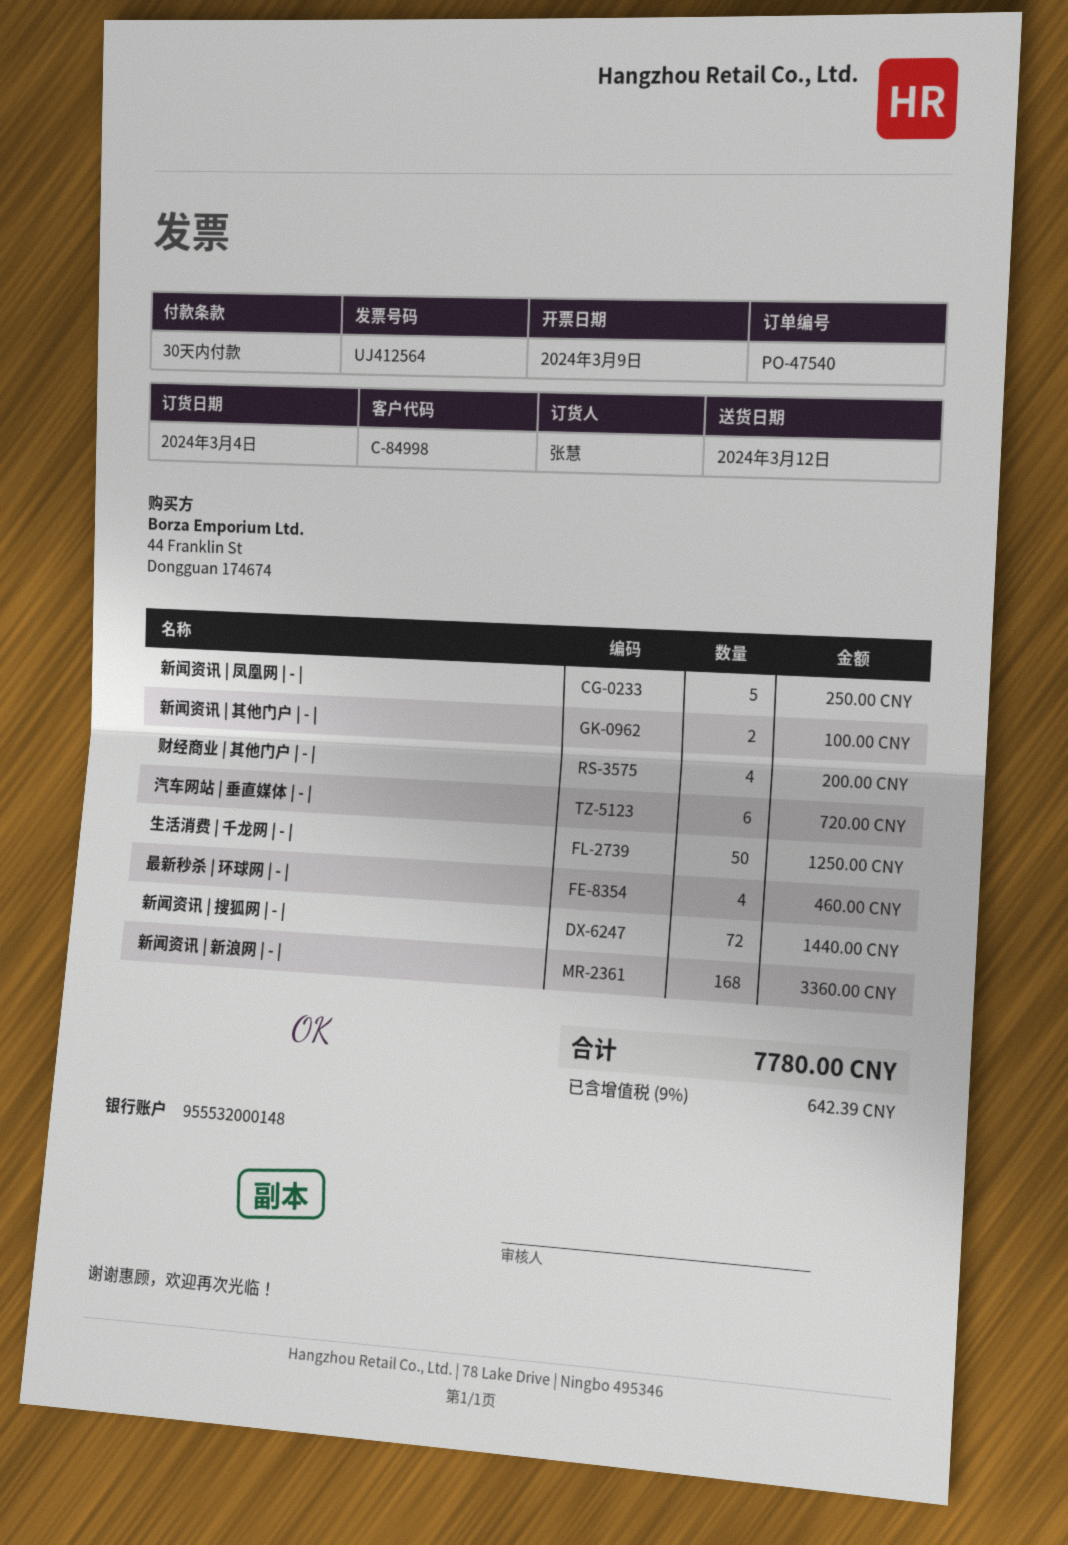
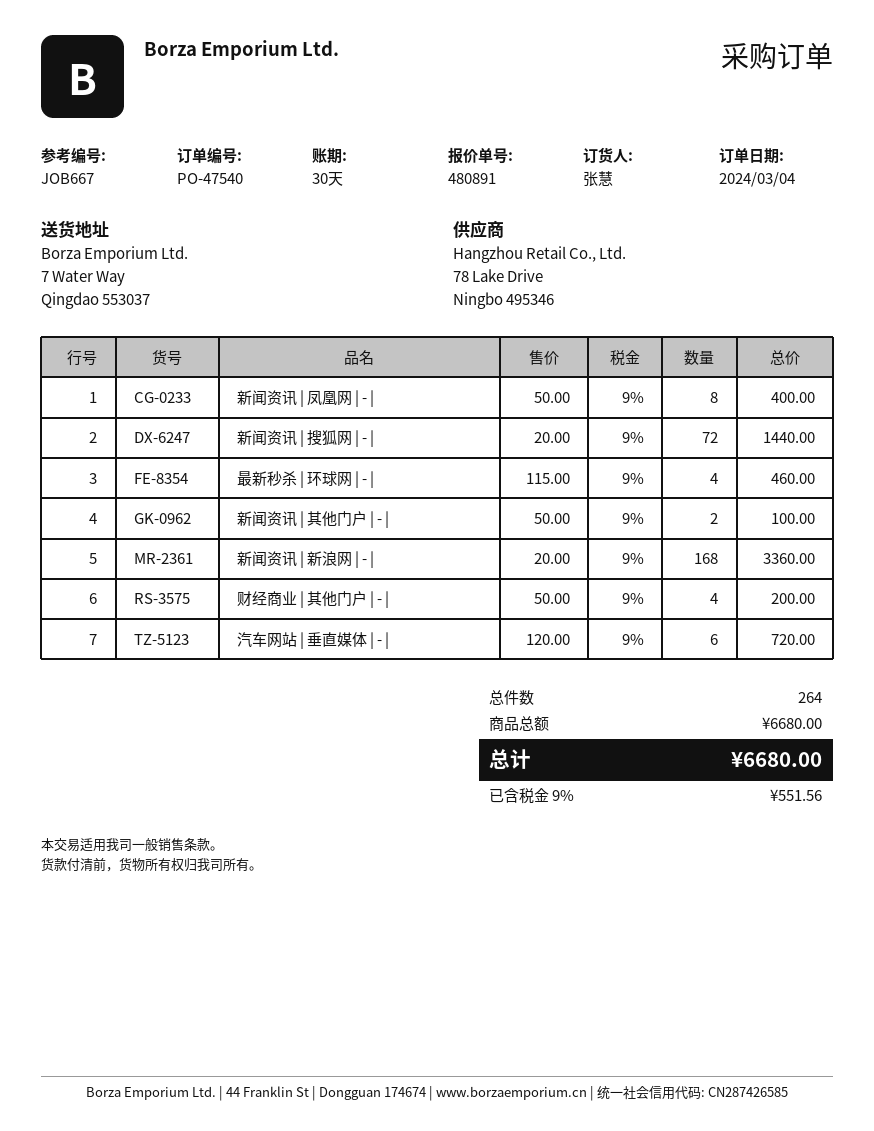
新闻资讯 | 凤凰网 | - |: 5 for 250.00 -> 8 for 400.00
生活消费 | 千龙网 | - |: 50 for 1250.00 -> none
tax: 9% = 642.39 -> 9% = 551.56
total: 7780.00 -> 6680.00

